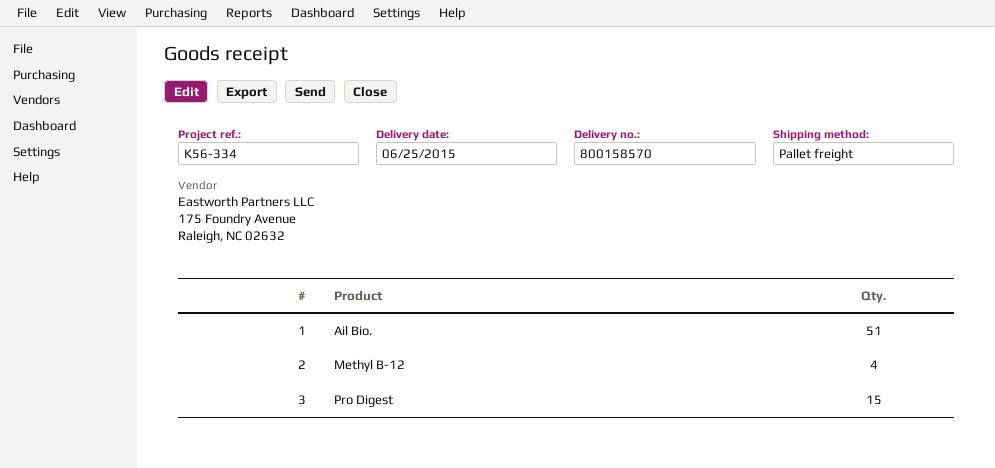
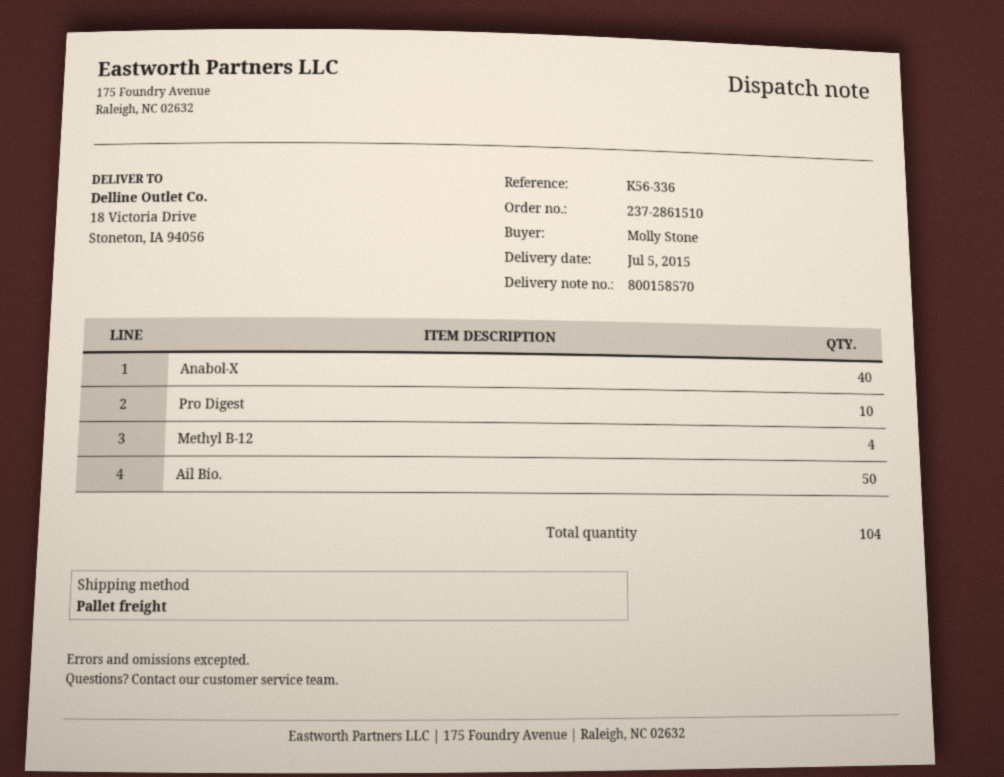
delivery date: 2015-06-25 -> 2015-07-05
reference: K56-334 -> K56-336
Ail Bio.: 51 -> 50
Pro Digest: 15 -> 10
Anabol-X: none -> 40

